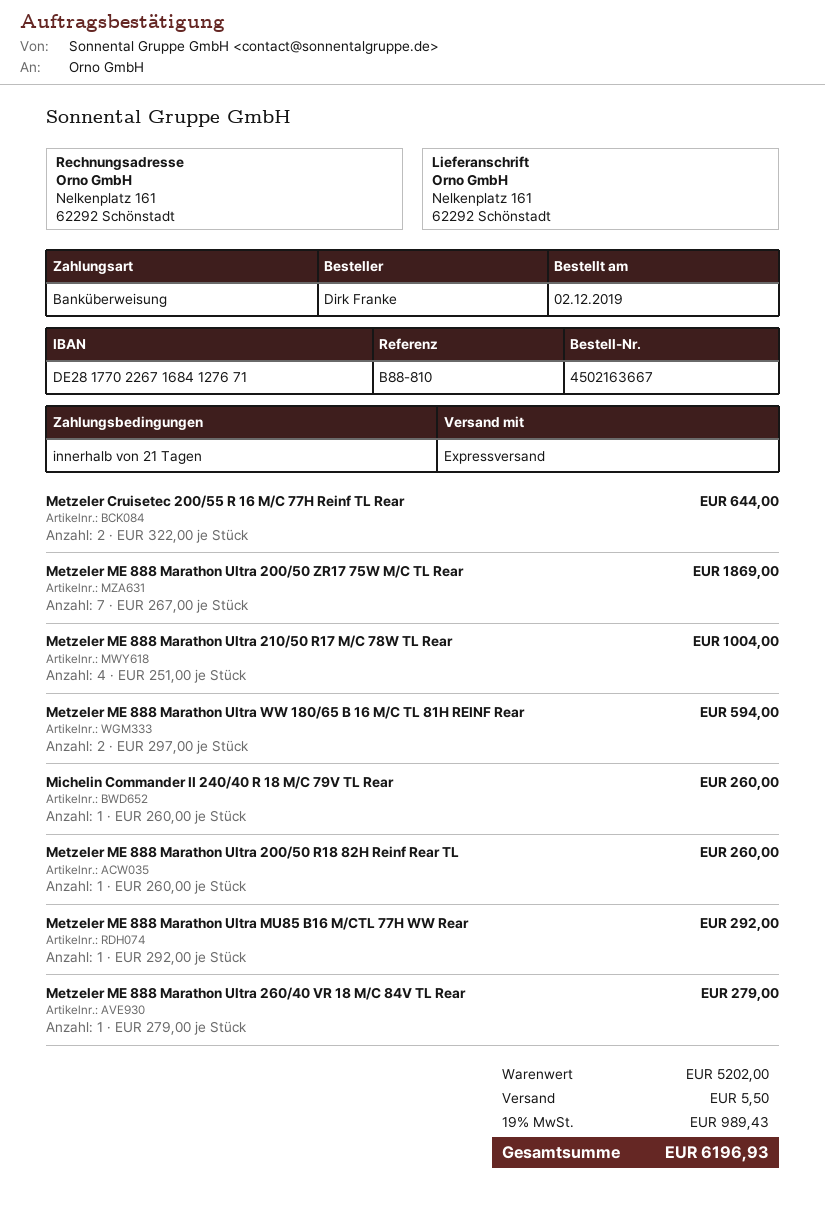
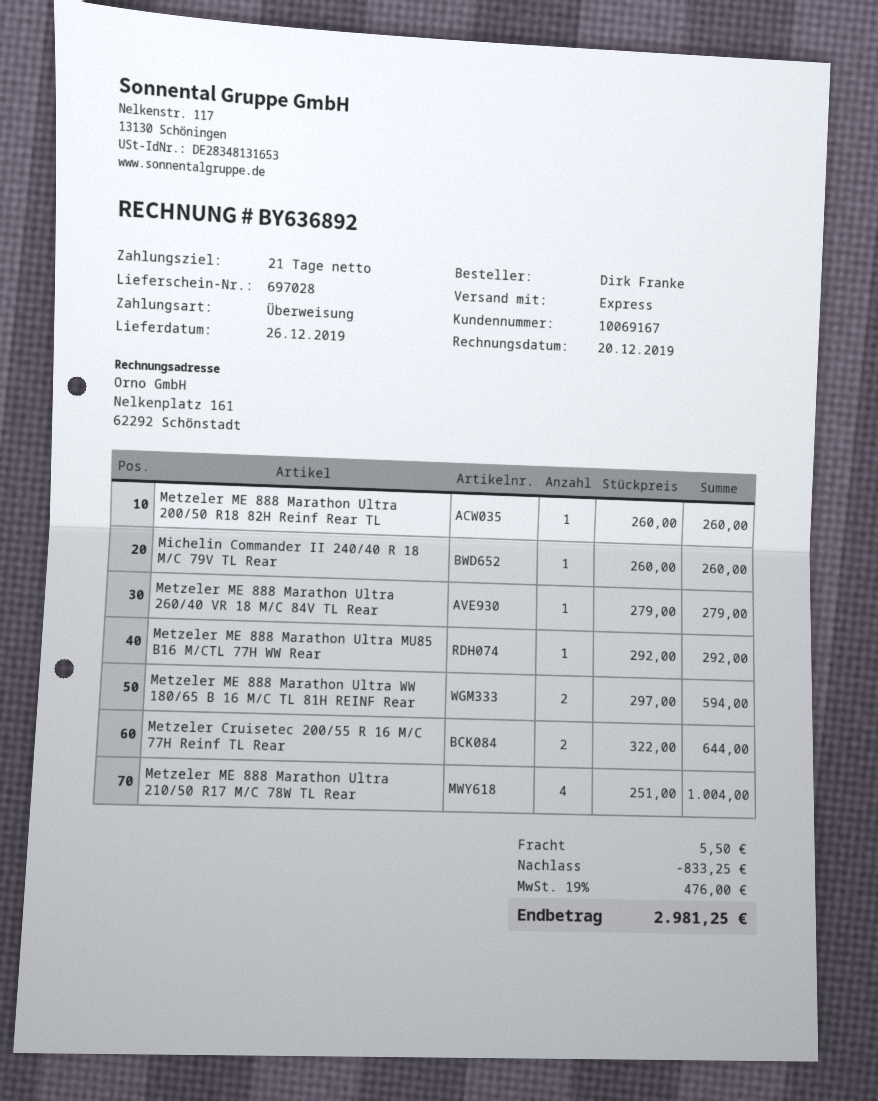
Metzeler ME 888 Marathon Ultra 200/50 ZR17 75W M/C TL Rear: 7 x 267.00 = 1869.00 -> none
discount: none -> 833.25
tax: 19% = 989.43 -> 19% = 476.00
total: 6196.93 -> 2981.25

